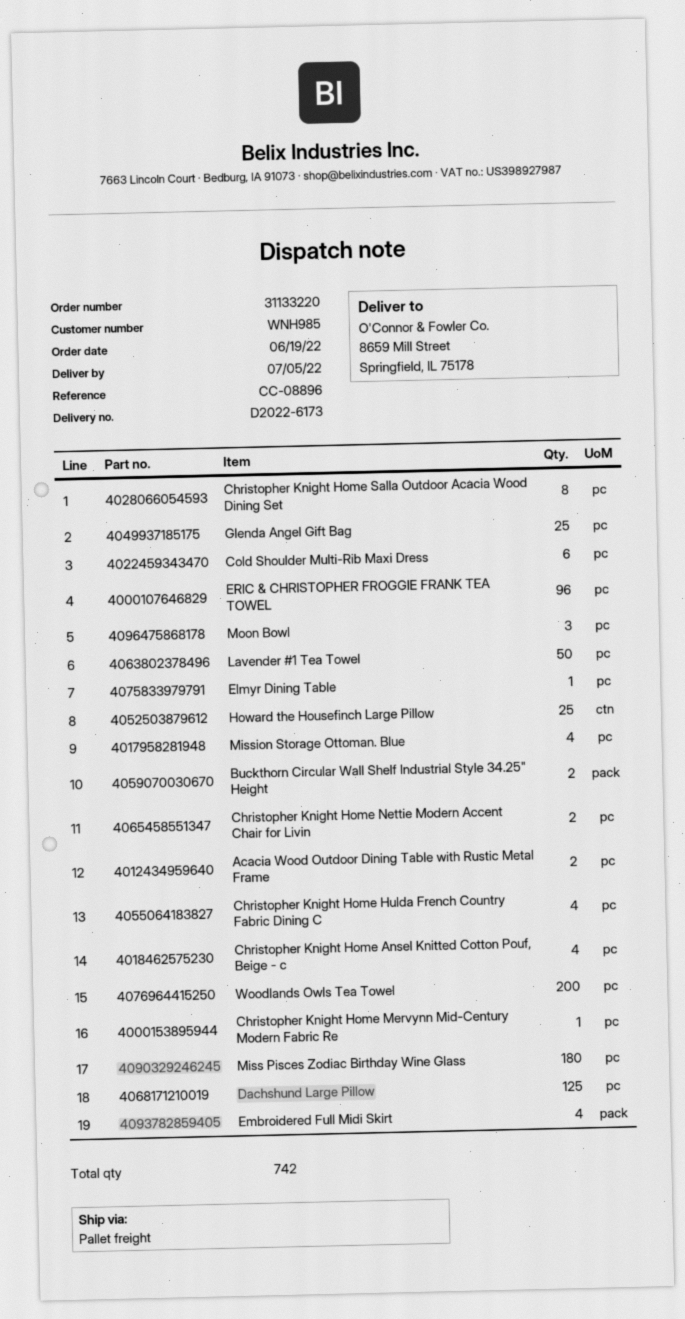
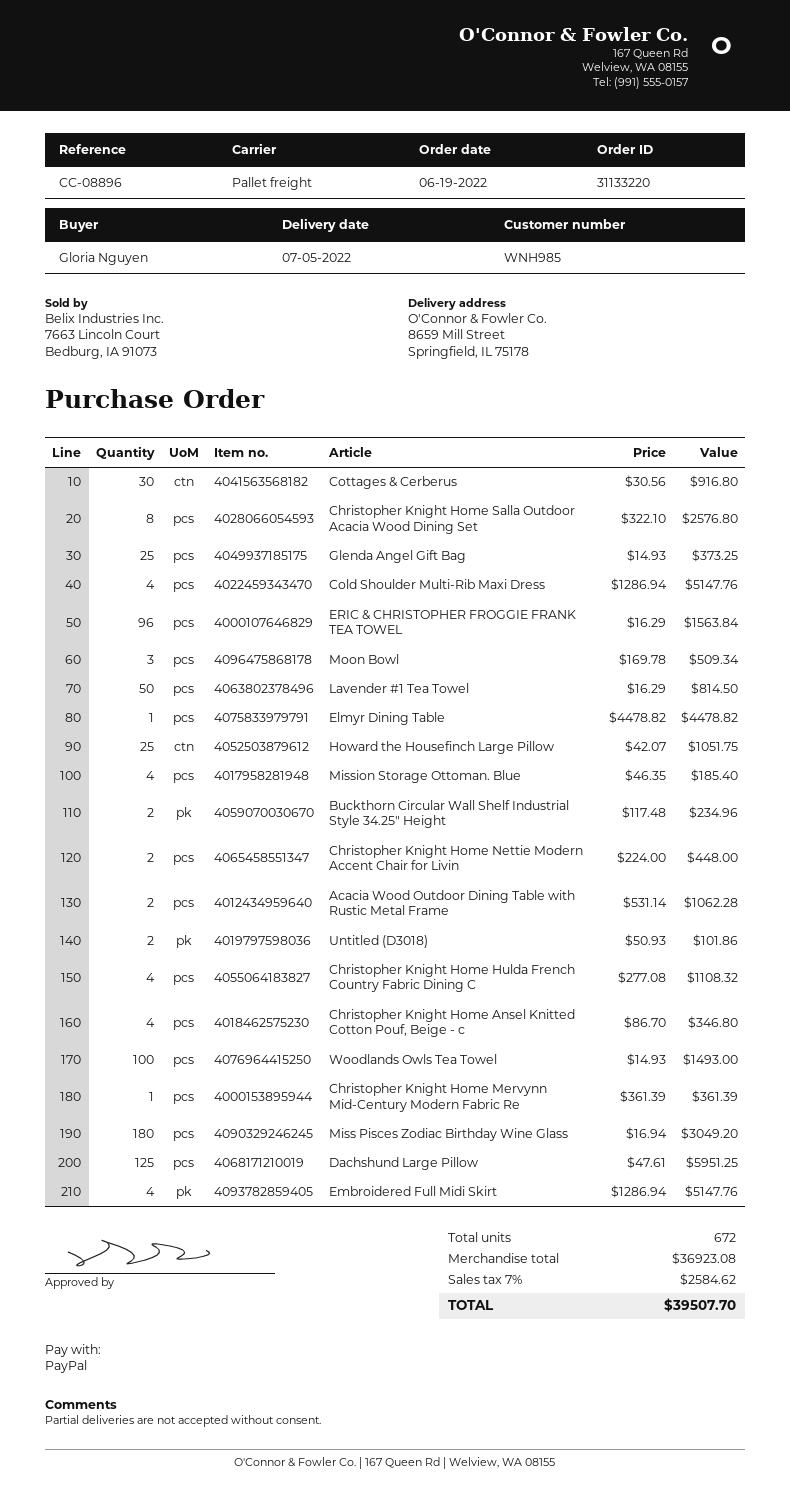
Cold Shoulder Multi-Rib Maxi Dress: 6 -> 4
Woodlands Owls Tea Towel: 200 -> 100
Cottages & Cerberus: none -> 30
Untitled (D3018): none -> 2
total quantity: 742 -> 672

